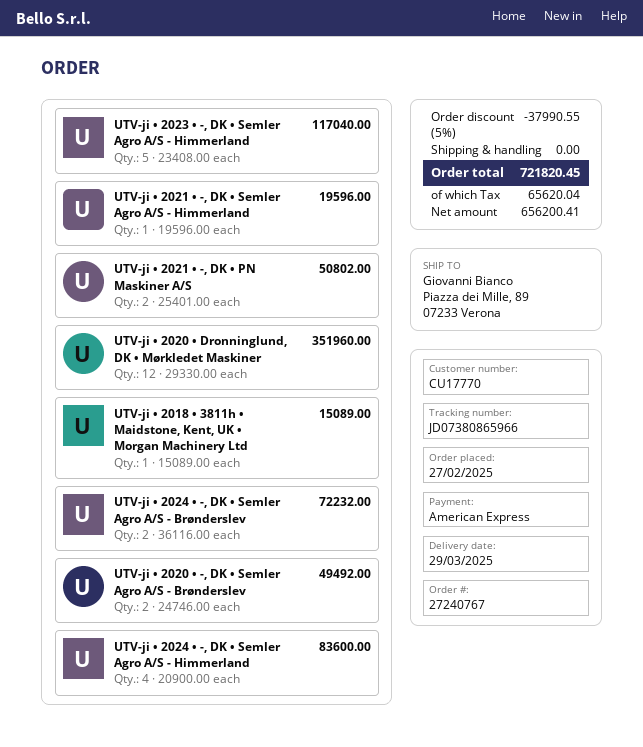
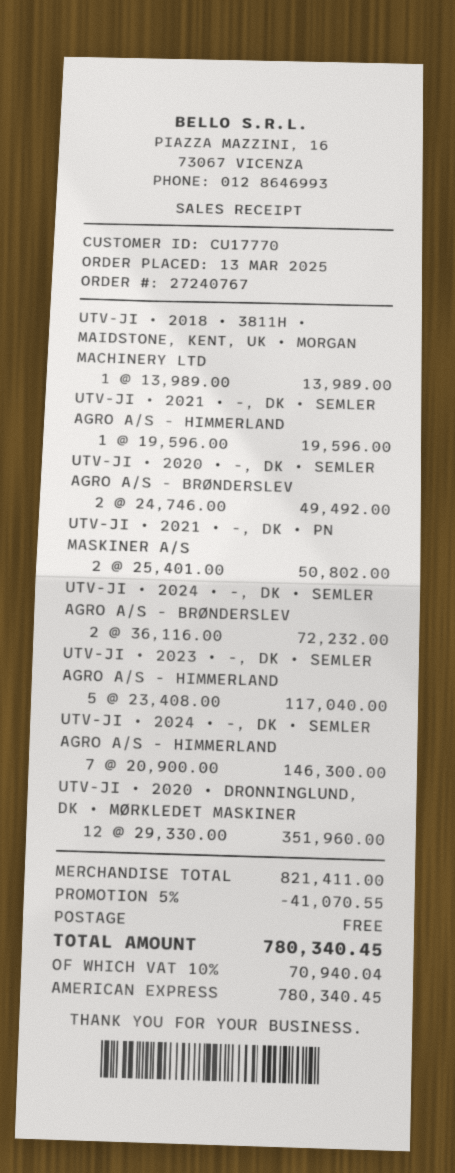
order date: 2025-02-27 -> 2025-03-13
UTV-ji • 2018 • 3811h • Maidstone, Kent, UK • Morgan Machinery Ltd: 1 x 15089.00 = 15089.00 -> 1 x 13989.00 = 13989.00
UTV-ji • 2024 • -, DK • Semler Agro A/S - Himmerland: 4 x 20900.00 = 83600.00 -> 7 x 20900.00 = 146300.00
discount: 5% = 37990.55 -> 5% = 41070.55
tax: 65620.04 -> 70940.04
total: 721820.45 -> 780340.45

